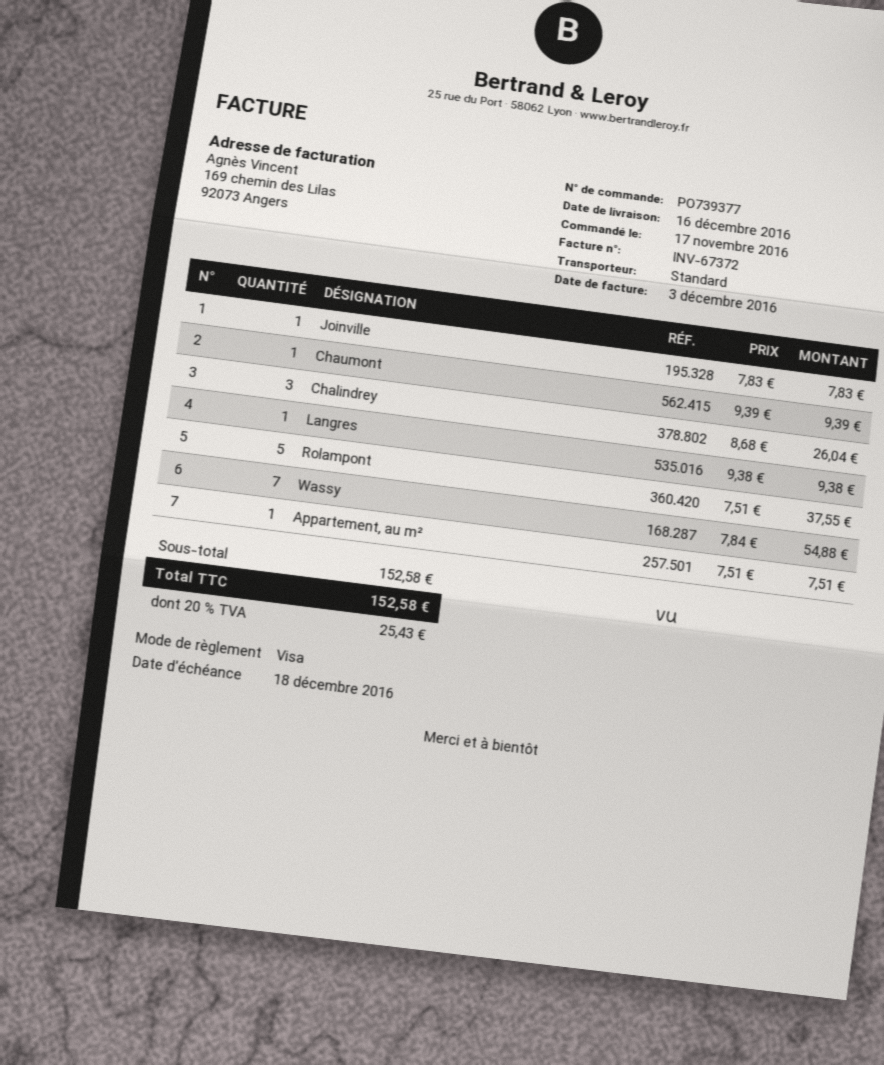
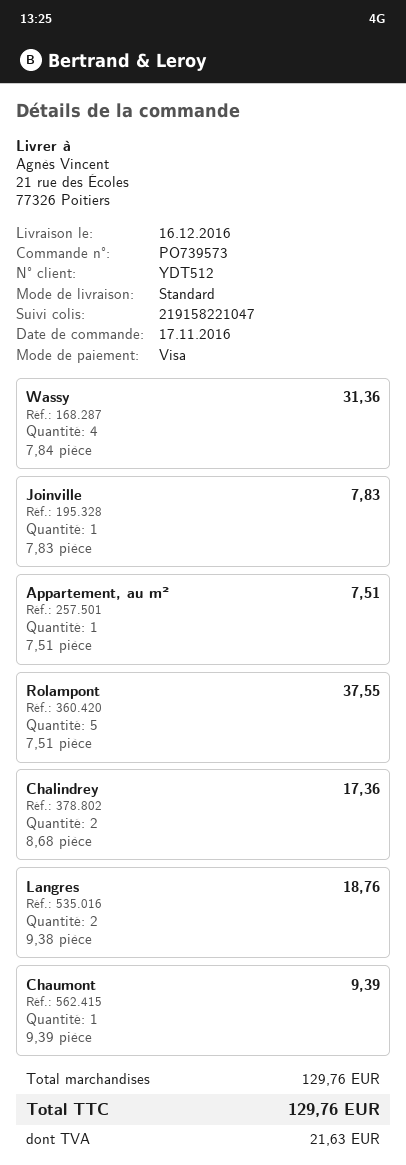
order number: PO739377 -> PO739573
Chalindrey: 3 x 8.68 = 26.04 -> 2 x 8.68 = 17.36
Langres: 1 x 9.38 = 9.38 -> 2 x 9.38 = 18.76
Wassy: 7 x 7.84 = 54.88 -> 4 x 7.84 = 31.36
subtotal: 152.58 -> 129.76
tax: 25.43 -> 21.63
total: 152.58 -> 129.76

